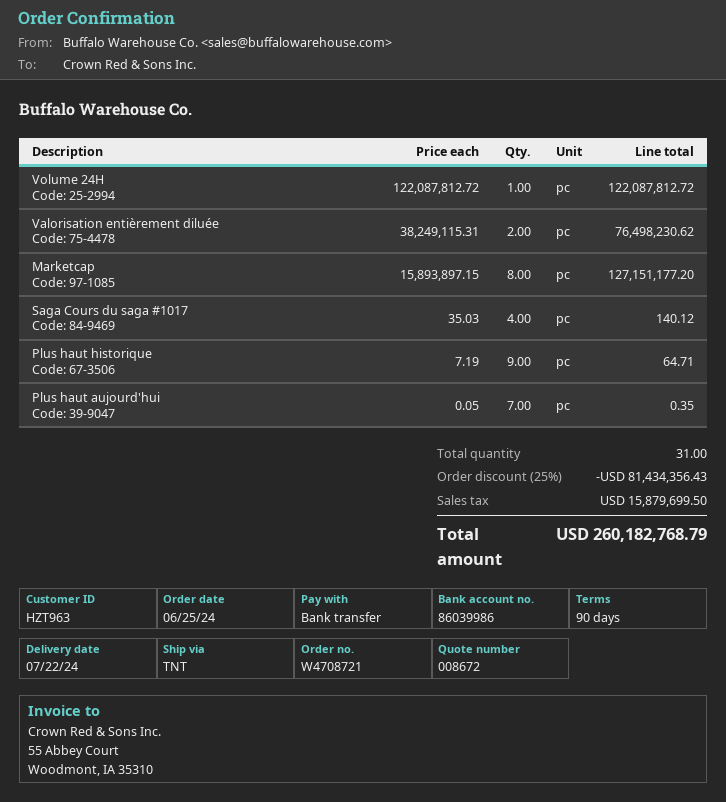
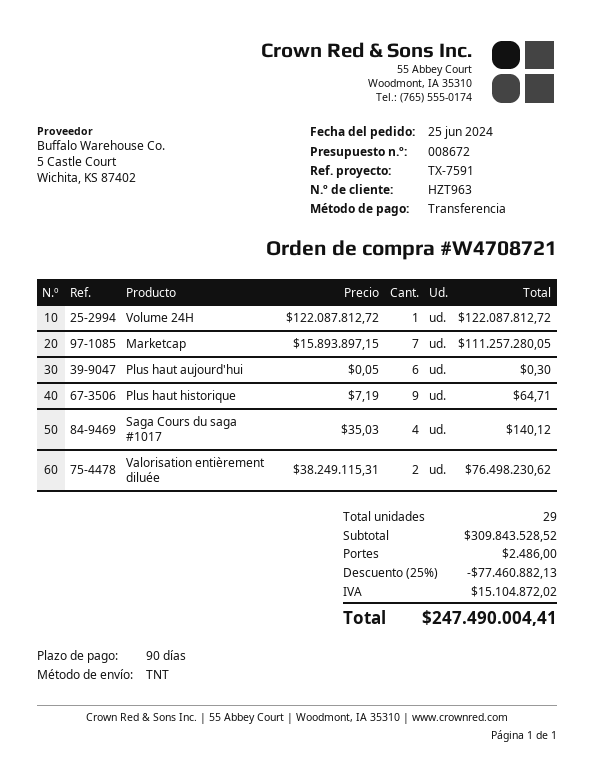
Marketcap: 8 x 15893897.15 = 127151177.20 -> 7 x 15893897.15 = 111257280.05
Plus haut aujourd'hui: 7 x 0.05 = 0.35 -> 6 x 0.05 = 0.30
total quantity: 31 -> 29
discount: 25% = 81434356.43 -> 25% = 77460882.13
shipping: none -> 2486.00
tax: 15879699.50 -> 15104872.02
total: 260182768.79 -> 247490004.41

